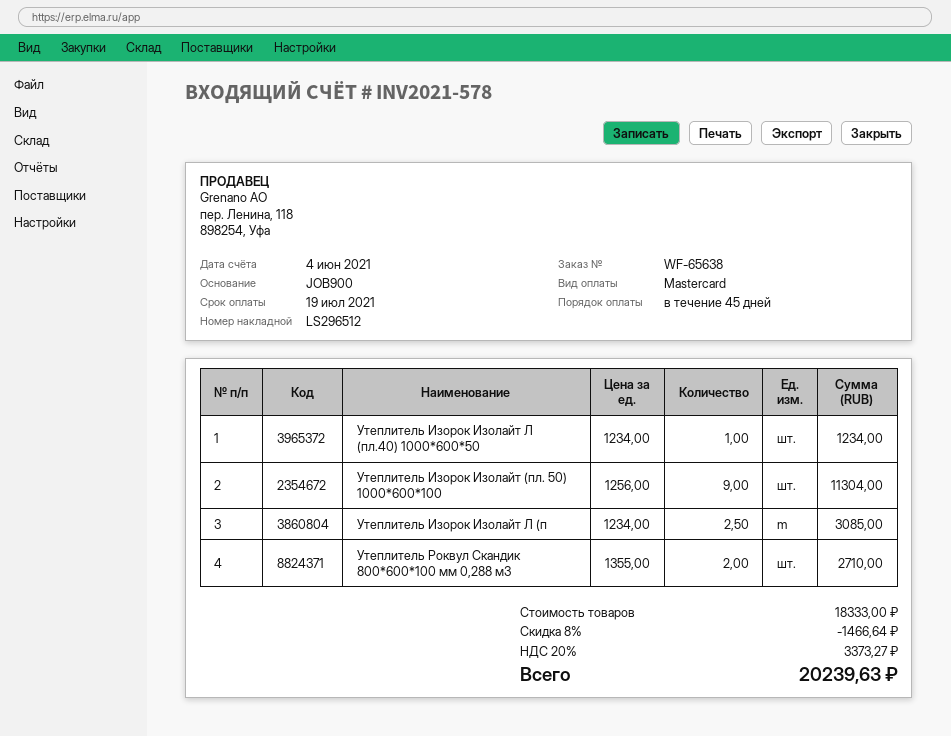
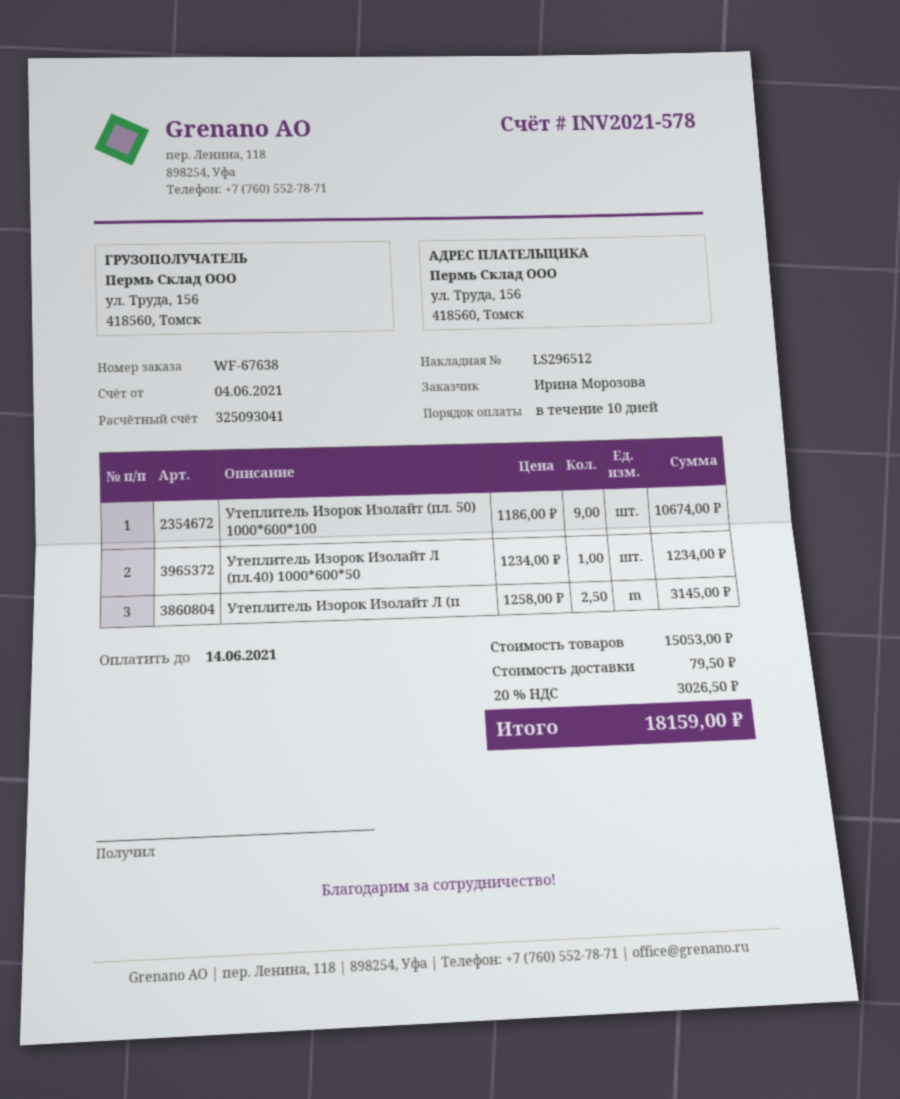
order number: WF-65638 -> WF-67638
payment terms: 45 days -> 10 days
due date: 2021-07-19 -> 2021-06-14
Утеплитель Изорок Изолайт (пл. 50) 1000*600*100: 9 x 1256.00 = 11304.00 -> 9 x 1186.00 = 10674.00
Утеплитель Изорок Изолайт Л (п: 2.5 x 1234.00 = 3085.00 -> 2.5 x 1258.00 = 3145.00
Утеплитель Роквул Скандик 800*600*100 мм 0,288 м3: 2 x 1355.00 = 2710.00 -> none
subtotal: 18333.00 -> 15053.00
discount: 8% = 1466.64 -> none
shipping: none -> 79.50
tax: 20% = 3373.27 -> 20% = 3026.50
total: 20239.63 -> 18159.00

